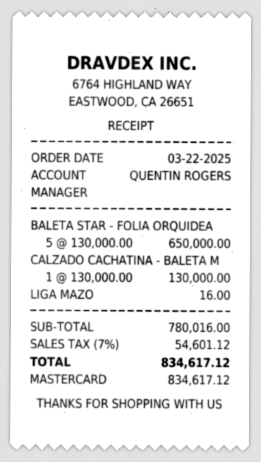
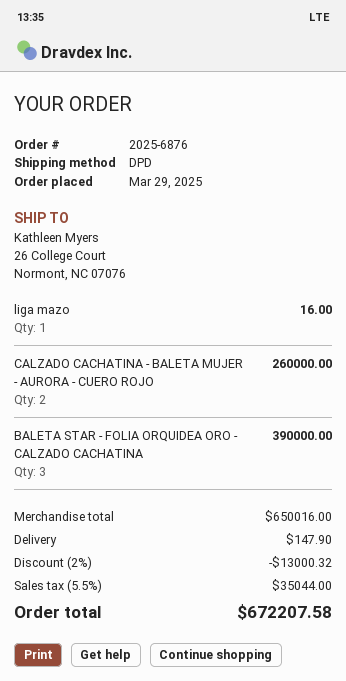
order date: 2025-03-22 -> 2025-03-29
BALETA STAR - FOLIA ORQUIDEA: 5 for 650000.00 -> 3 for 390000.00
CALZADO CACHATINA - BALETA M: 1 for 130000.00 -> 2 for 260000.00
subtotal: 780016.00 -> 650016.00
discount: none -> 2% = 13000.32
shipping: none -> 147.90
tax: 7% = 54601.12 -> 5.5% = 35044.00
total: 834617.12 -> 672207.58

